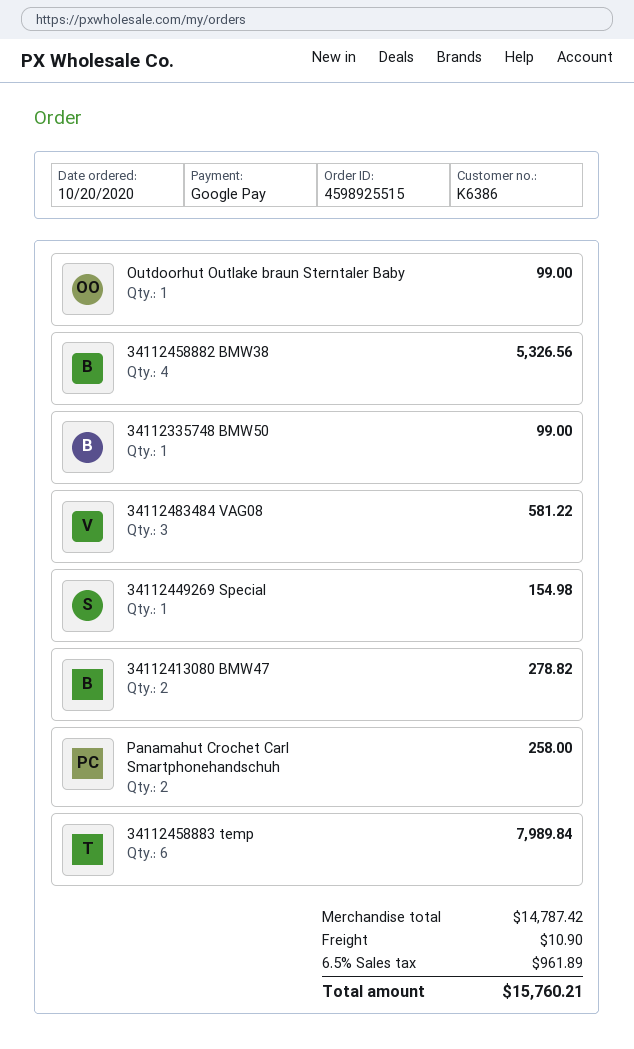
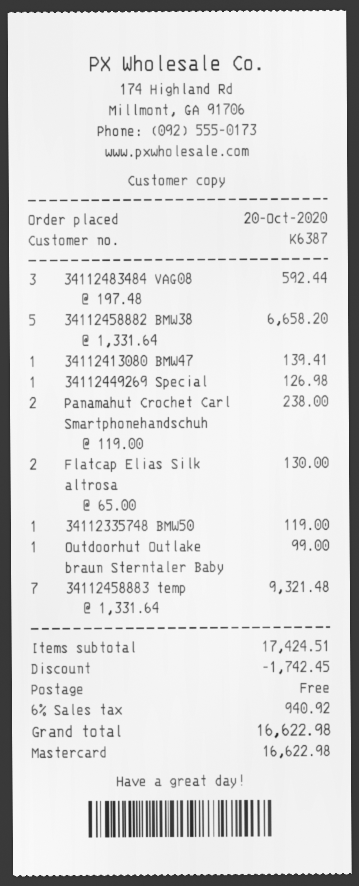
customer number: K6386 -> K6387
payment method: Google Pay -> Mastercard
34112458882 BMW38: 4 for 5326.56 -> 5 for 6658.20
34112335748 BMW50: 1 for 99.00 -> 1 for 119.00
34112483484 VAG08: 3 for 581.22 -> 3 for 592.44
34112449269 Special: 1 for 154.98 -> 1 for 126.98
34112413080 BMW47: 2 for 278.82 -> 1 for 139.41
Panamahut Crochet Carl Smartphonehandschuh: 2 for 258.00 -> 2 for 238.00
34112458883 temp: 6 for 7989.84 -> 7 for 9321.48
Flatcap Elias Silk altrosa: none -> 2 for 130.00
subtotal: 14787.42 -> 17424.51
discount: none -> 1742.45
shipping: 10.90 -> 0.00
tax: 6.5% = 961.89 -> 6% = 940.92
total: 15760.21 -> 16622.98

